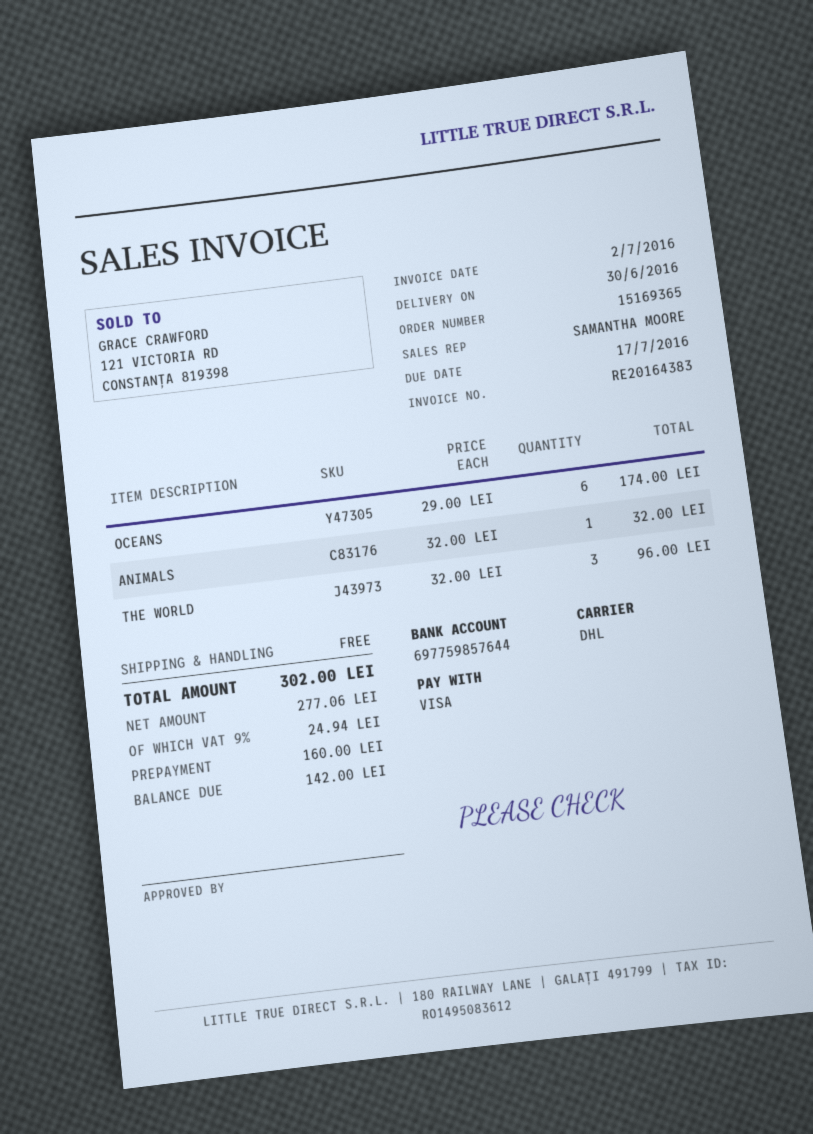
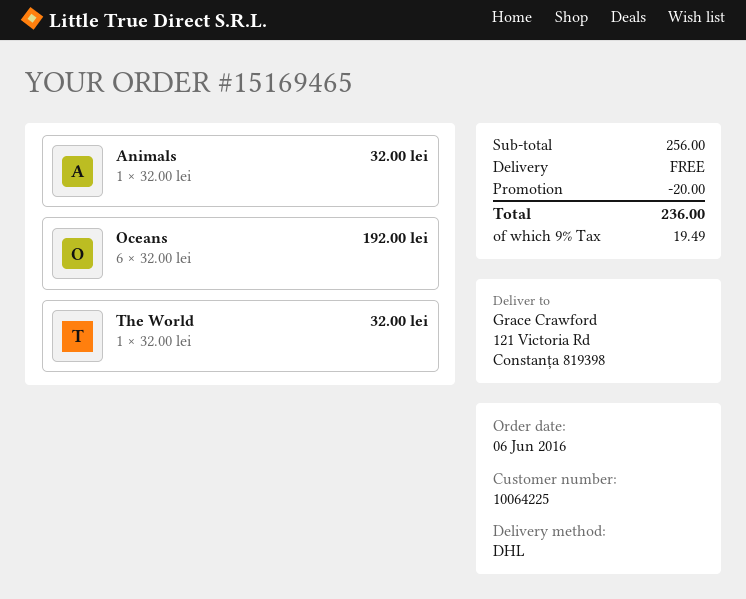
order number: 15169365 -> 15169465
OCEANS: 6 x 29.00 = 174.00 -> 6 x 32.00 = 192.00
THE WORLD: 3 x 32.00 = 96.00 -> 1 x 32.00 = 32.00
discount: none -> 20.00
tax: 9% = 24.94 -> 9% = 19.49
total: 302.00 -> 236.00

